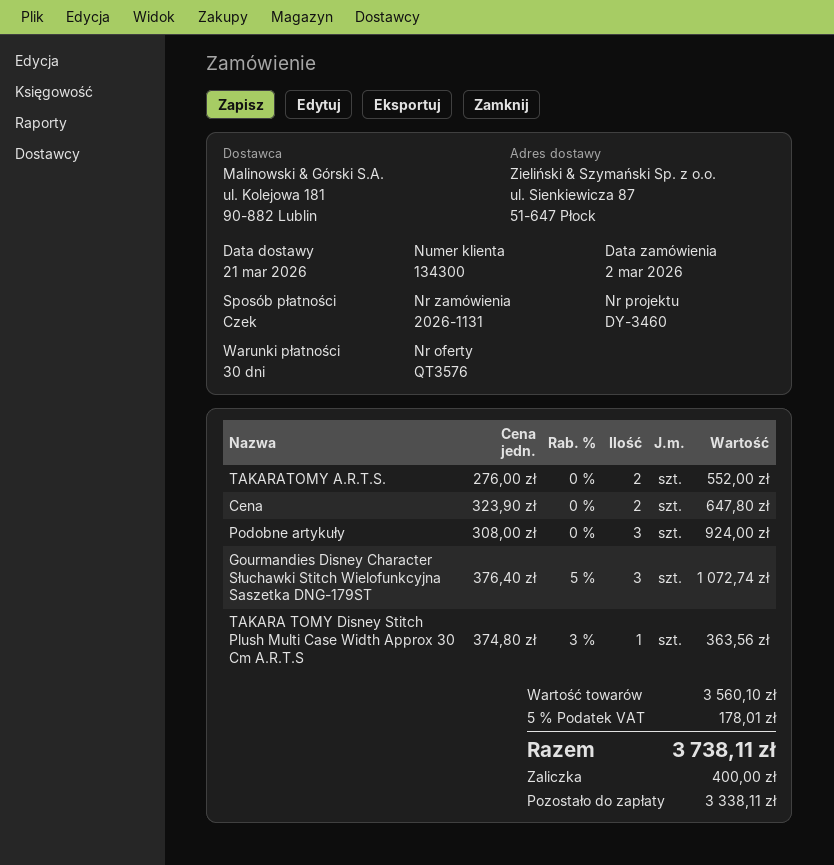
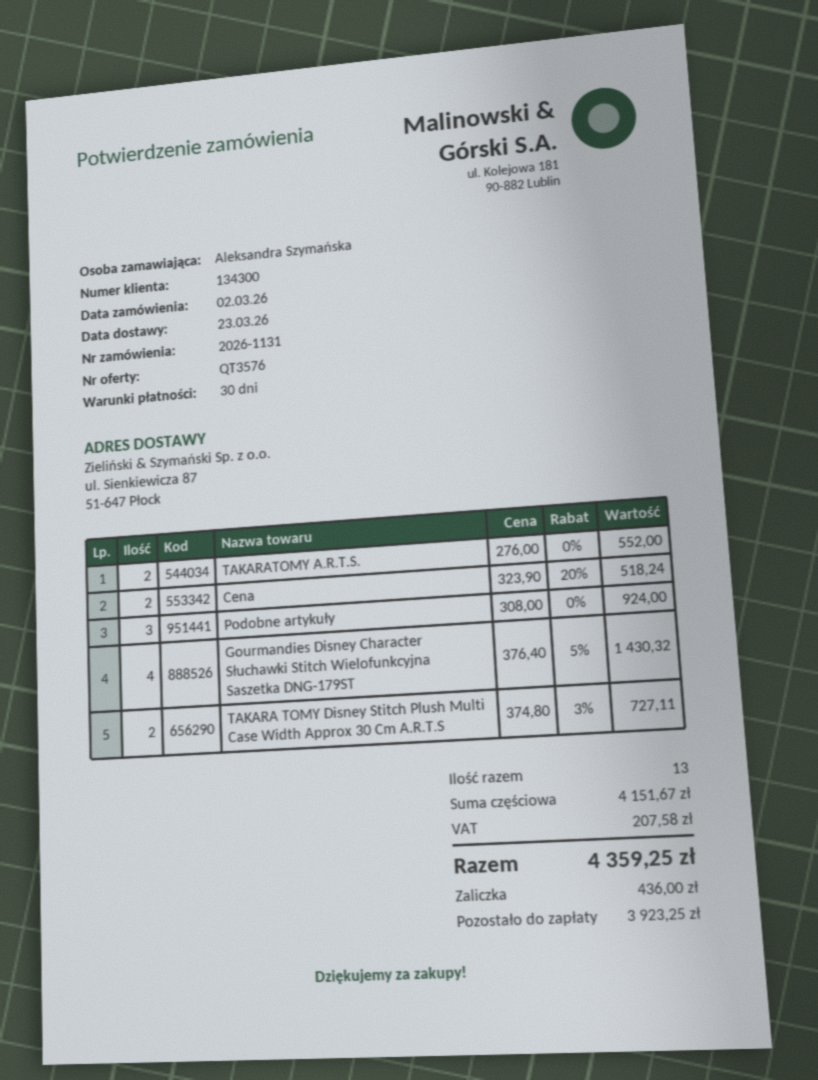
delivery date: 2026-03-21 -> 2026-03-23
Cena: 2 x 323.90 = 647.80 -> 2 x 323.90 - 20% = 518.24
Gourmandies Disney Character Słuchawki Stitch Wielofunkcyjna Saszetka DNG-179ST: 3 x 376.40 - 5% = 1072.74 -> 4 x 376.40 - 5% = 1430.32
TAKARA TOMY Disney Stitch Plush Multi Case Width Approx 30 Cm A.R.T.S: 1 x 374.80 - 3% = 363.56 -> 2 x 374.80 - 3% = 727.11
subtotal: 3560.10 -> 4151.67
tax: 178.01 -> 207.58
total: 3738.11 -> 4359.25
deposit: 400.00 -> 436.00
balance: 3338.11 -> 3923.25

